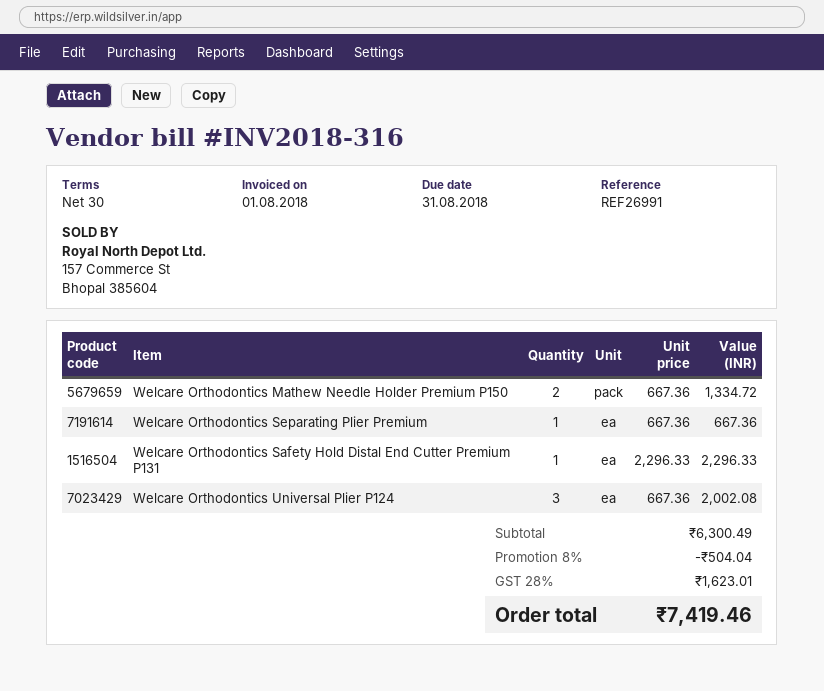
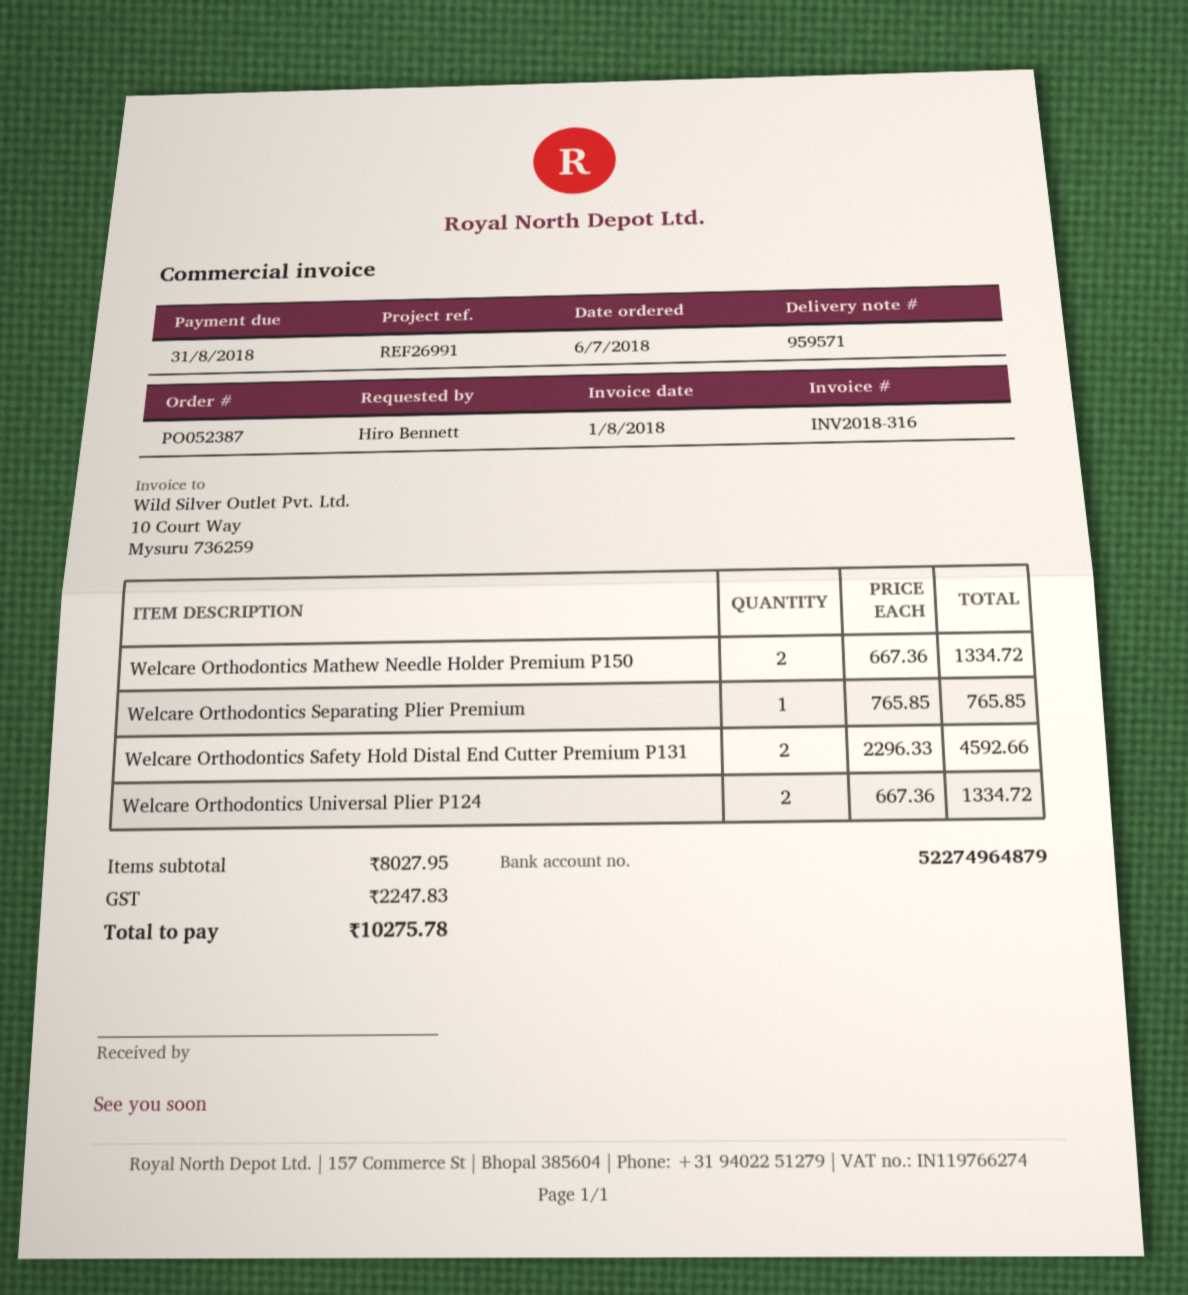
Welcare Orthodontics Separating Plier Premium: 1 x 667.36 = 667.36 -> 1 x 765.85 = 765.85
Welcare Orthodontics Safety Hold Distal End Cutter Premium P131: 1 x 2296.33 = 2296.33 -> 2 x 2296.33 = 4592.66
Welcare Orthodontics Universal Plier P124: 3 x 667.36 = 2002.08 -> 2 x 667.36 = 1334.72
subtotal: 6300.49 -> 8027.95
discount: 8% = 504.04 -> none
tax: 1623.01 -> 2247.83
total: 7419.46 -> 10275.78

